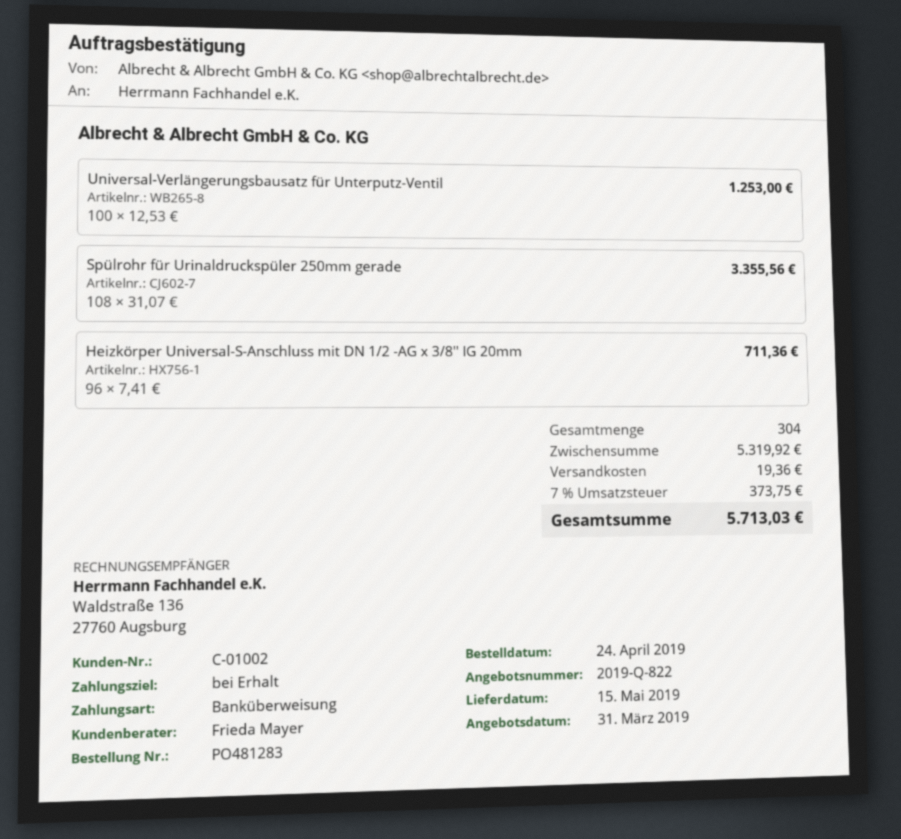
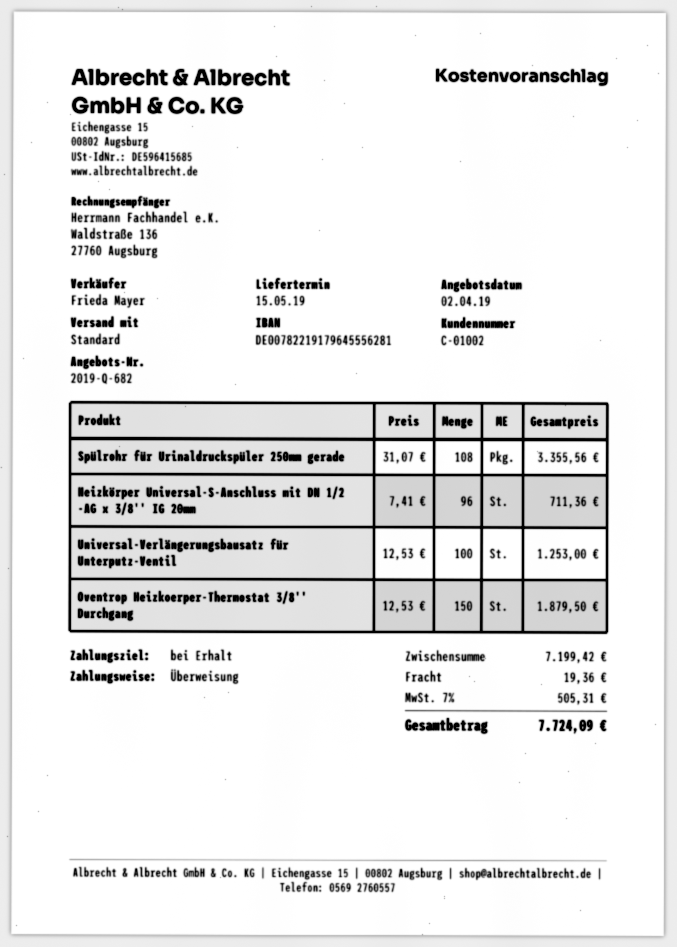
quote number: 2019-Q-822 -> 2019-Q-682
quote date: 2019-03-31 -> 2019-04-02
Oventrop Heizkoerper-Thermostat 3/8'' Durchgang: none -> 150 x 12.53 = 1879.50
subtotal: 5319.92 -> 7199.42
tax: 7% = 373.75 -> 7% = 505.31
total: 5713.03 -> 7724.09

